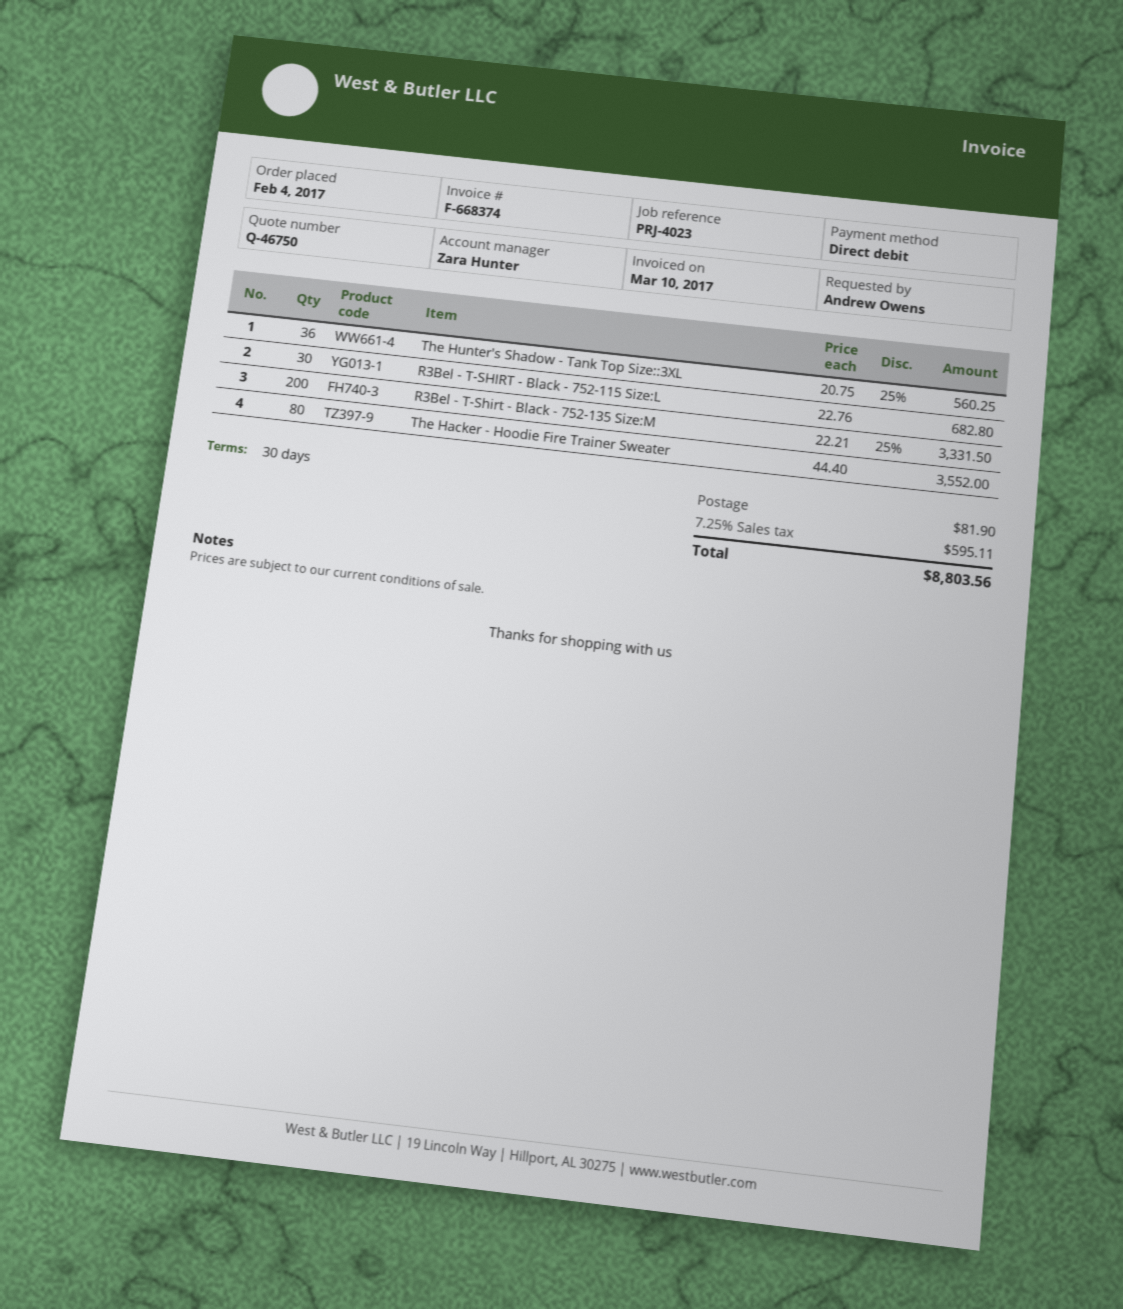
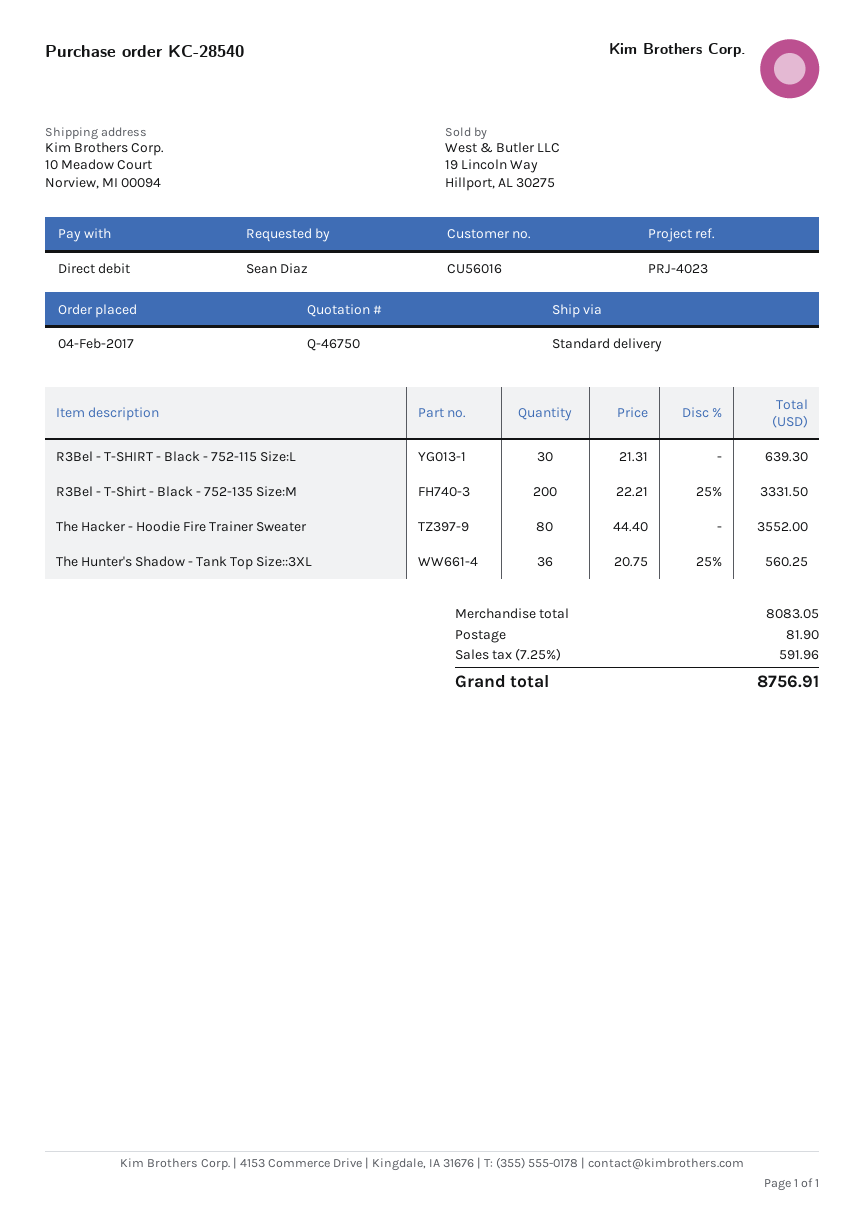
ordered by: Andrew Owens -> Sean Diaz
R3Bel - T-SHIRT - Black - 752-115 Size:L: 30 x 22.76 = 682.80 -> 30 x 21.31 = 639.30
tax: 7.25% = 595.11 -> 7.25% = 591.96
total: 8803.56 -> 8756.91

